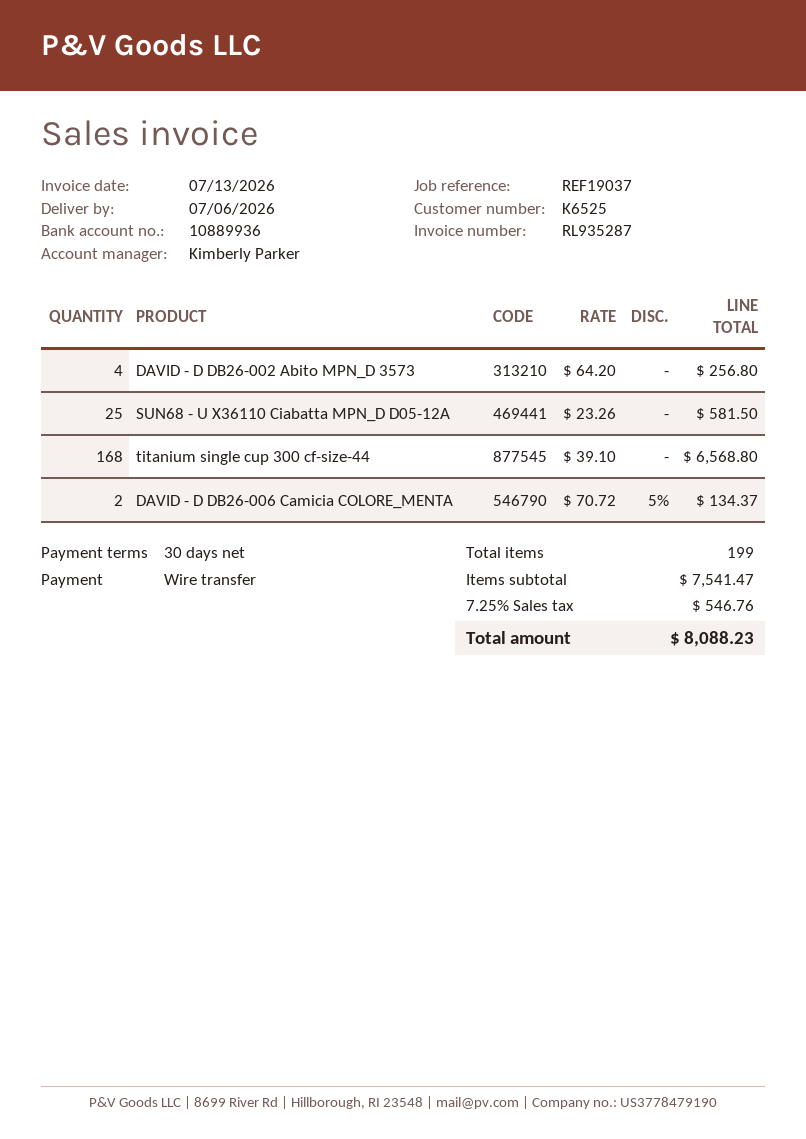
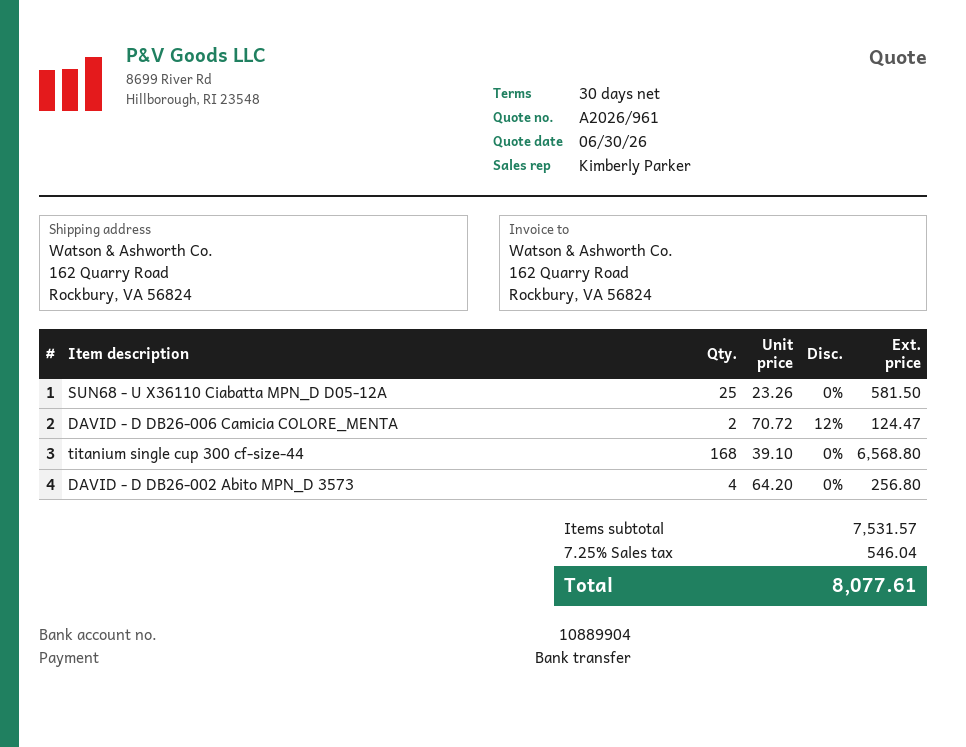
bank account: 10889936 -> 10889904
DAVID - D DB26-006 Camicia COLORE_MENTA: 2 x 70.72 - 5% = 134.37 -> 2 x 70.72 - 12% = 124.47
subtotal: 7541.47 -> 7531.57
tax: 7.25% = 546.76 -> 7.25% = 546.04
total: 8088.23 -> 8077.61

